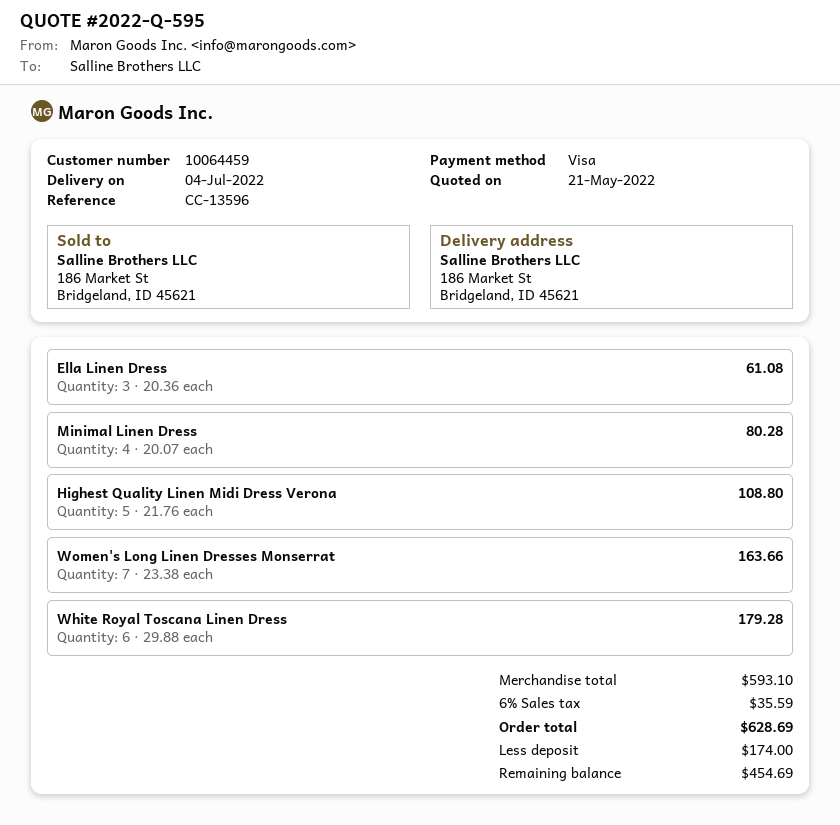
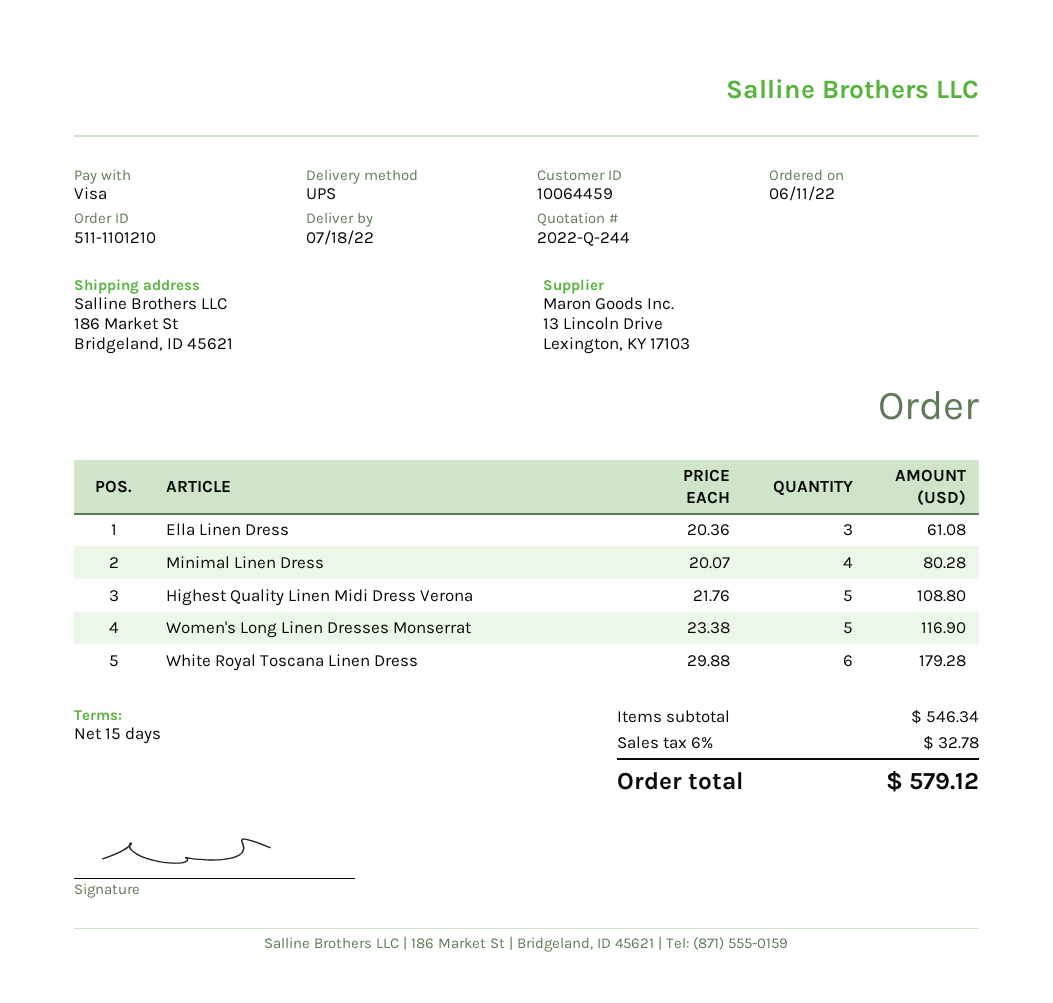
quote number: 2022-Q-595 -> 2022-Q-244
delivery date: 2022-07-04 -> 2022-07-18
Women's Long Linen Dresses Monserrat: 7 x 23.38 = 163.66 -> 5 x 23.38 = 116.90
subtotal: 593.10 -> 546.34
tax: 6% = 35.59 -> 6% = 32.78
total: 628.69 -> 579.12

